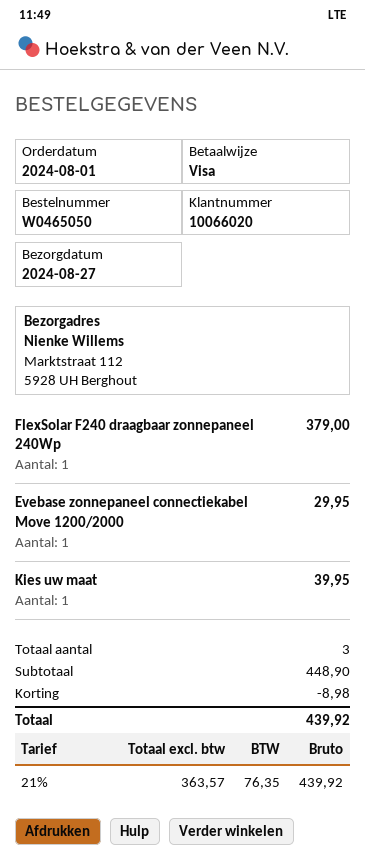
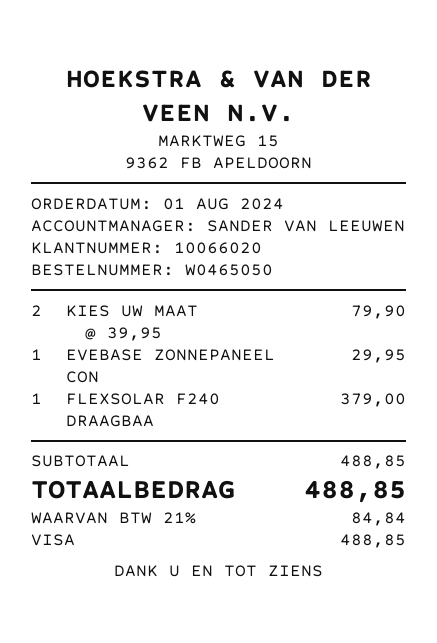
Kies uw maat: 1 for 39.95 -> 2 for 79.90
subtotal: 448.90 -> 488.85
discount: 8.98 -> none
tax: 21% = 76.35 -> 21% = 84.84
total: 439.92 -> 488.85

